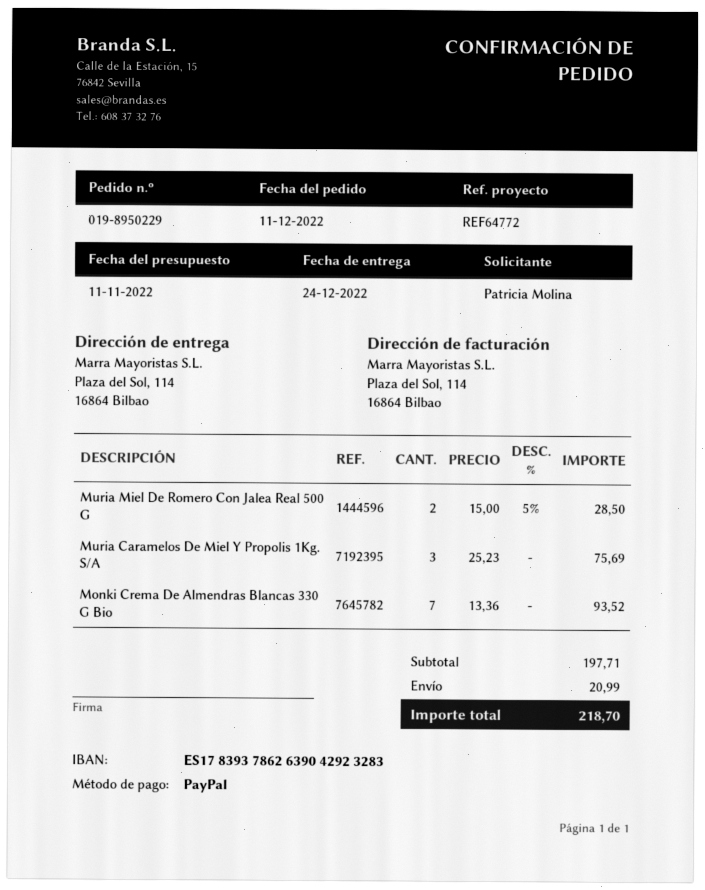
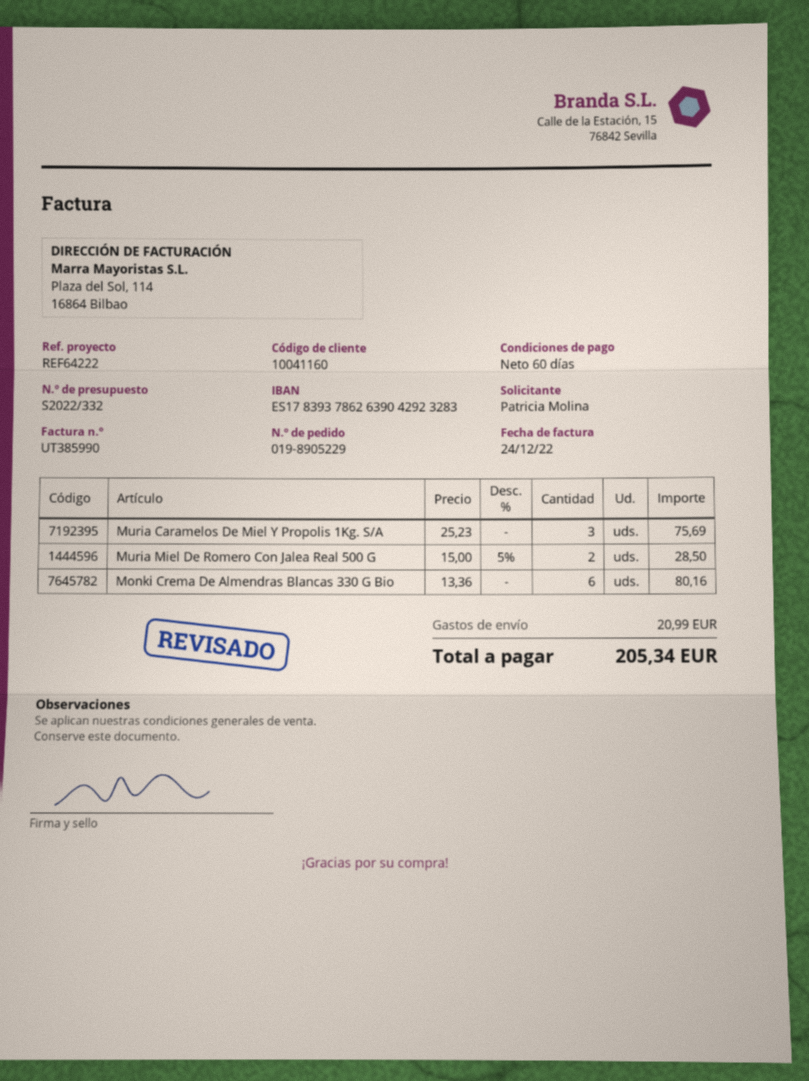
order number: 019-8950229 -> 019-8905229
reference: REF64772 -> REF64222
Monki Crema De Almendras Blancas 330 G Bio: 7 x 13.36 = 93.52 -> 6 x 13.36 = 80.16
total: 218.70 -> 205.34

